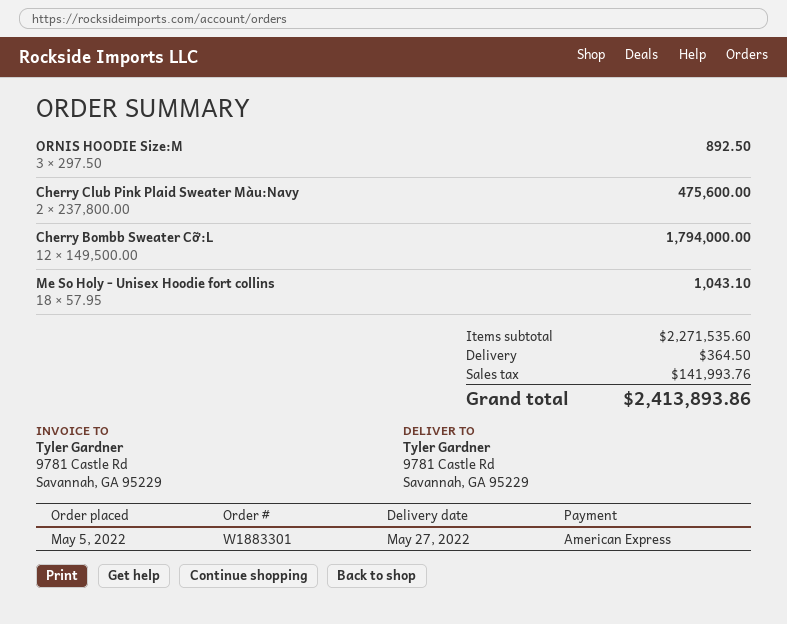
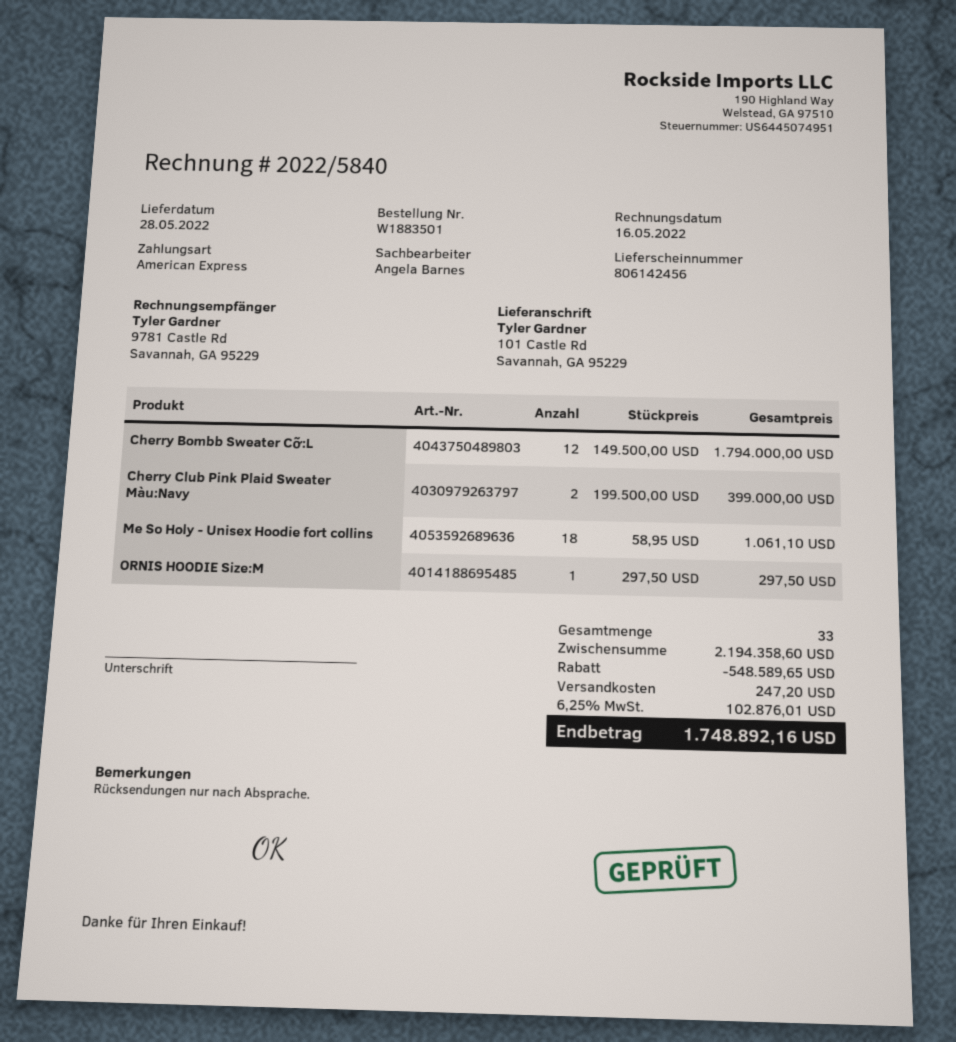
order number: W1883301 -> W1883501
delivery date: 2022-05-27 -> 2022-05-28
ship to: 9781 Castle Rd, Savannah, GA 95229 -> 101 Castle Rd, Savannah, GA 95229
ORNIS HOODIE Size:M: 3 x 297.50 = 892.50 -> 1 x 297.50 = 297.50
Cherry Club Pink Plaid Sweater Màu:Navy: 2 x 237800.00 = 475600.00 -> 2 x 199500.00 = 399000.00
Me So Holy - Unisex Hoodie fort collins: 18 x 57.95 = 1043.10 -> 18 x 58.95 = 1061.10
subtotal: 2271535.60 -> 2194358.60
discount: none -> 548589.65
shipping: 364.50 -> 247.20
tax: 141993.76 -> 102876.01
total: 2413893.86 -> 1748892.16

